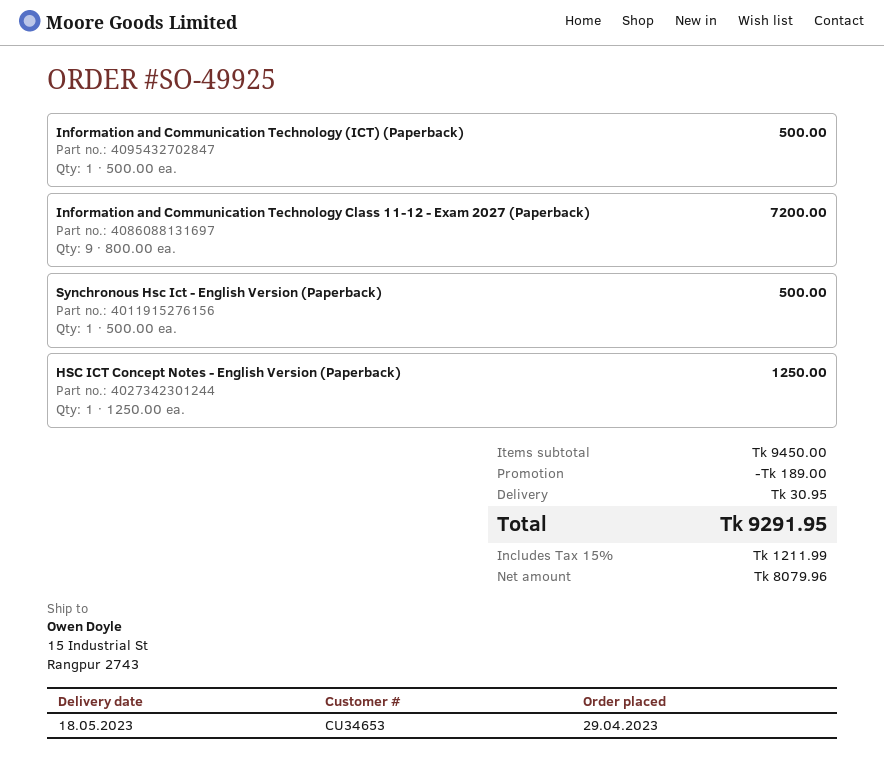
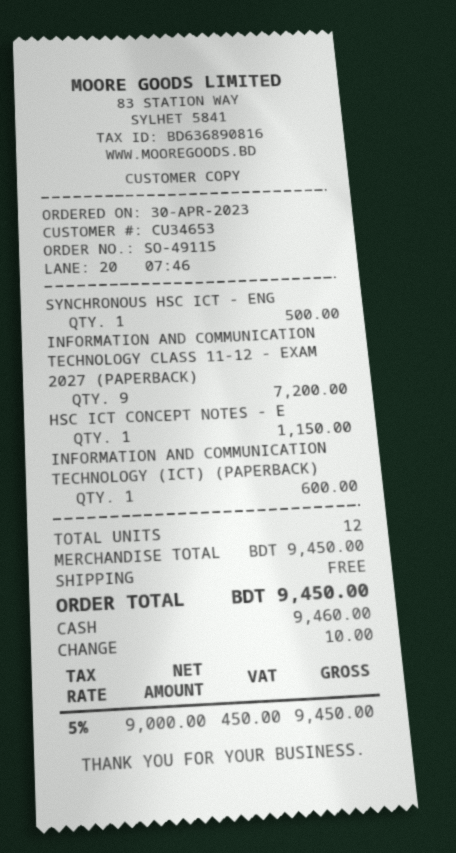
order number: SO-49925 -> SO-49115
order date: 2023-04-29 -> 2023-04-30
Information and Communication Technology (ICT) (Paperback): 1 for 500.00 -> 1 for 600.00
HSC ICT Concept Notes - English Version (Paperback): 1 for 1250.00 -> 1 for 1150.00
discount: 189.00 -> none
shipping: 30.95 -> 0.00
net: 8079.96 -> 9000.00
tax: 15% = 1211.99 -> 5% = 450.00
total: 9291.95 -> 9450.00

